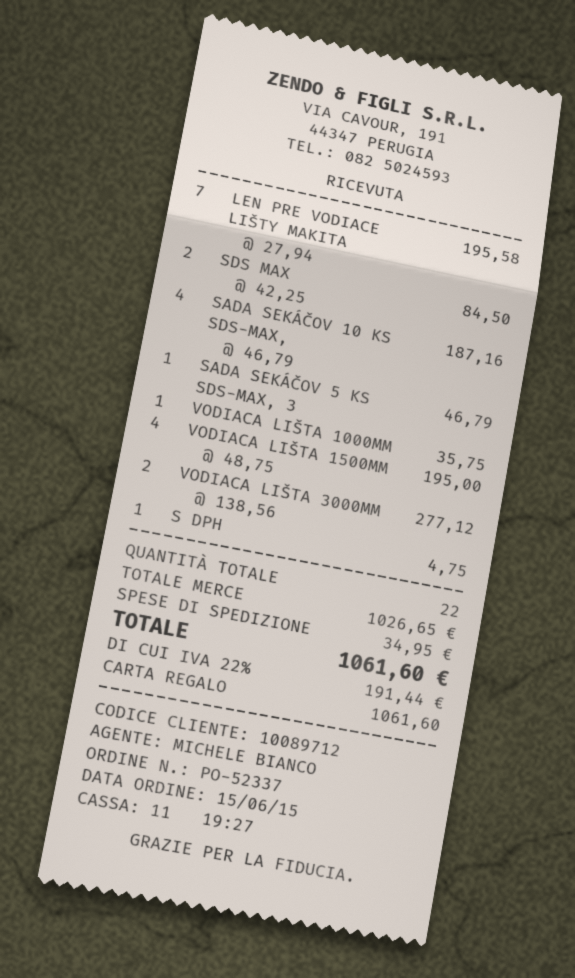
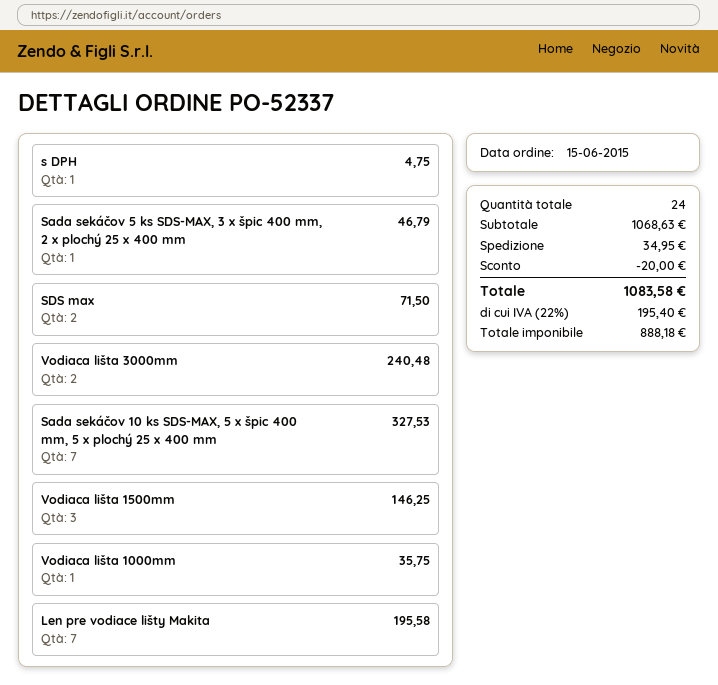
SDS MAX: 2 for 84.50 -> 2 for 71.50
SADA SEKÁČOV 10 KS SDS-MAX,: 4 for 187.16 -> 7 for 327.53
VODIACA LIŠTA 1500MM: 4 for 195.00 -> 3 for 146.25
VODIACA LIŠTA 3000MM: 2 for 277.12 -> 2 for 240.48
total quantity: 22 -> 24
subtotal: 1026.65 -> 1068.63
discount: none -> 20.00
tax: 22% = 191.44 -> 22% = 195.40
total: 1061.60 -> 1083.58

